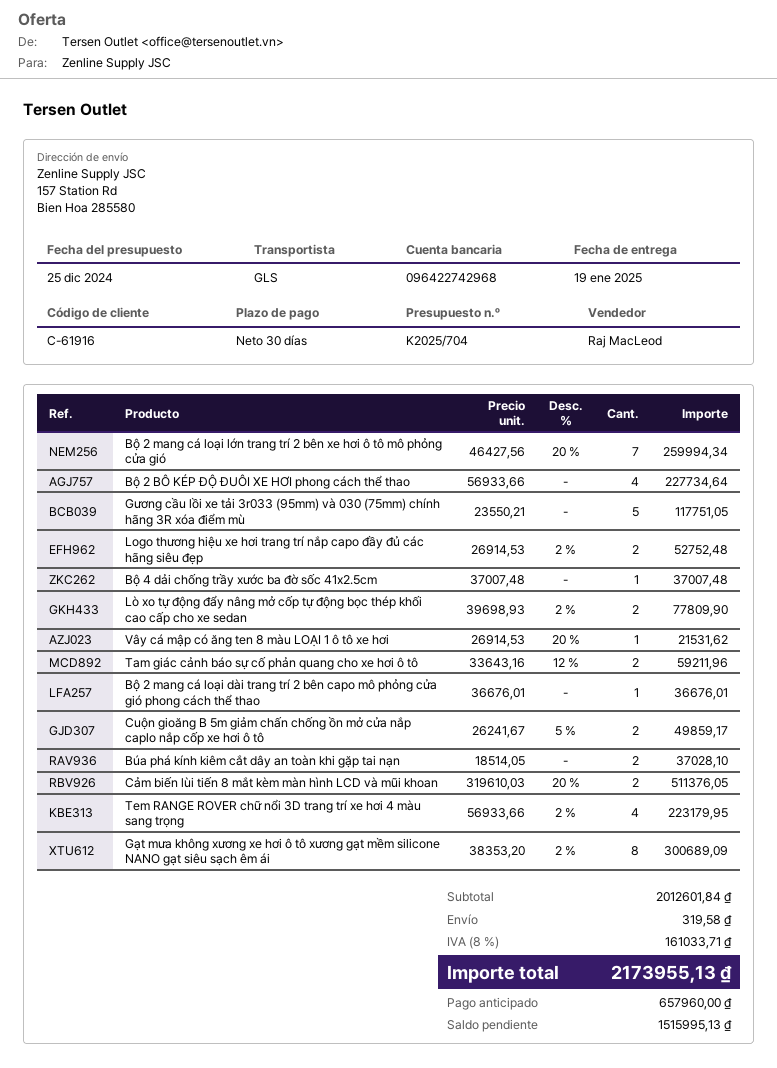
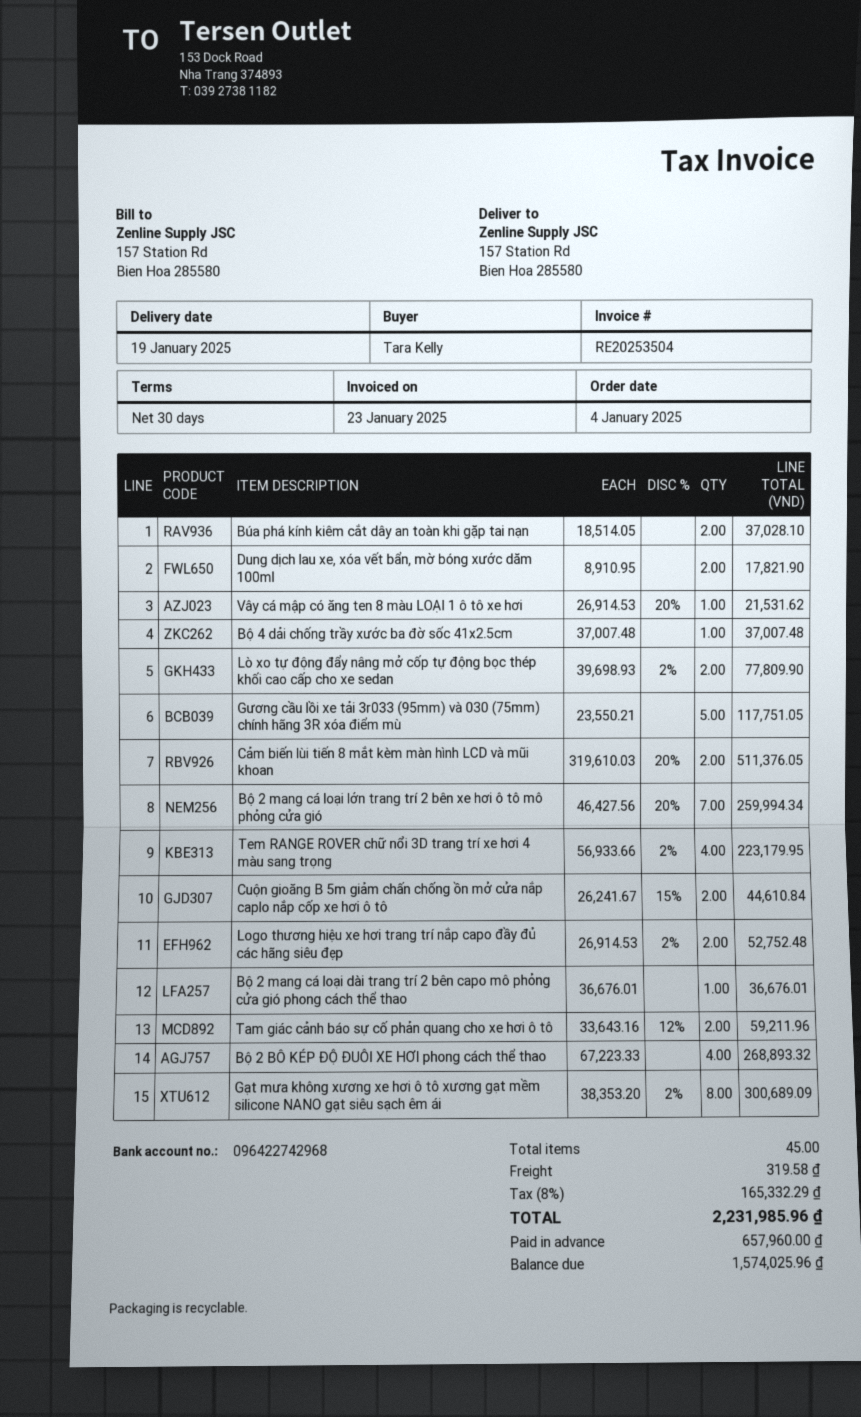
Bộ 2 BÔ KÉP ĐỘ ĐUÔI XE HƠI phong cách thể thao: 4 x 56933.66 = 227734.64 -> 4 x 67223.33 = 268893.32
Cuộn gioăng B 5m giảm chấn chống ồn mở cửa nắp caplo nắp cốp xe hơi ô tô: 2 x 26241.67 - 5% = 49859.17 -> 2 x 26241.67 - 15% = 44610.84
Dung dịch lau xe, xóa vết bẩn, mờ bóng xước dăm 100ml: none -> 2 x 8910.95 = 17821.90
tax: 8% = 161033.71 -> 8% = 165332.29
total: 2173955.13 -> 2231985.96
balance: 1515995.13 -> 1574025.96

